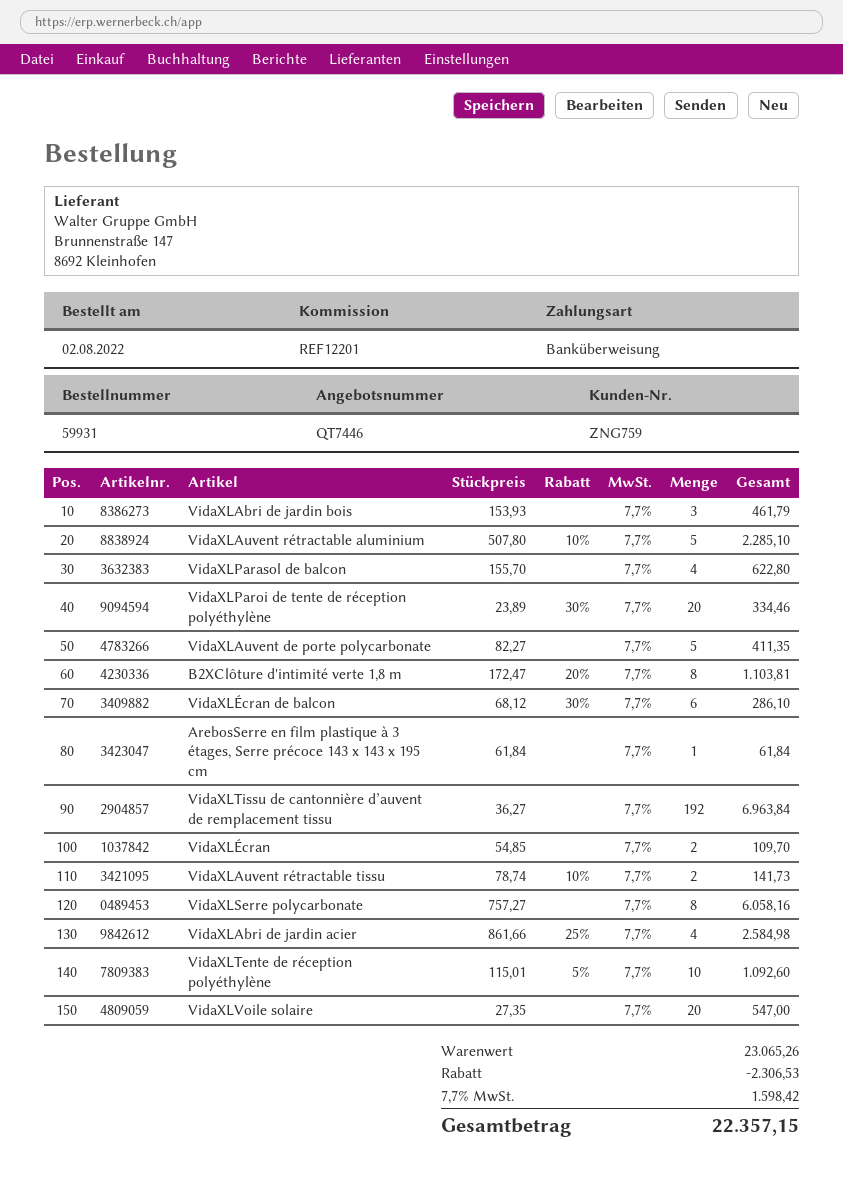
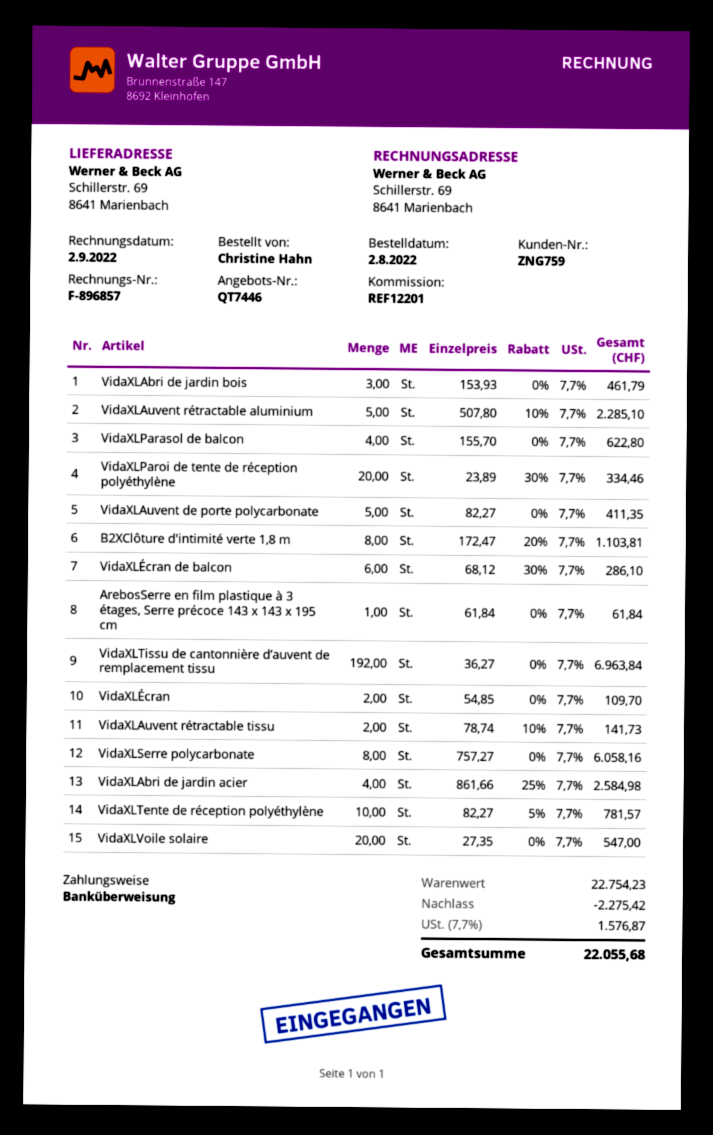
VidaXLTente de réception polyéthylène: 10 x 115.01 - 5% = 1092.60 -> 10 x 82.27 - 5% = 781.57
subtotal: 23065.26 -> 22754.23
discount: 2306.53 -> 2275.42
tax: 7.7% = 1598.42 -> 7.7% = 1576.87
total: 22357.15 -> 22055.68

